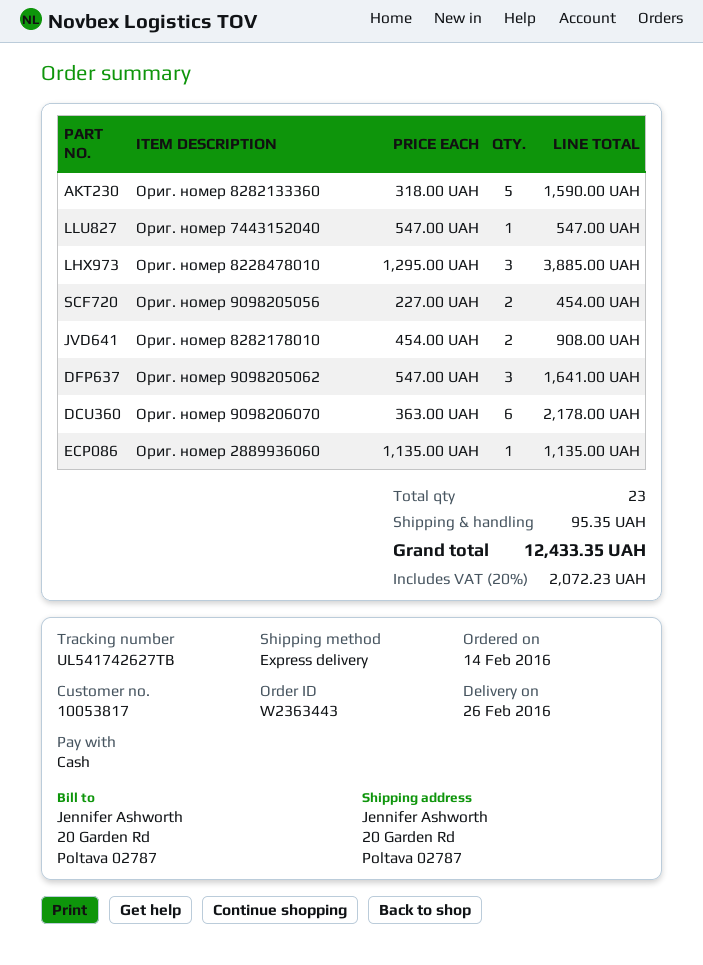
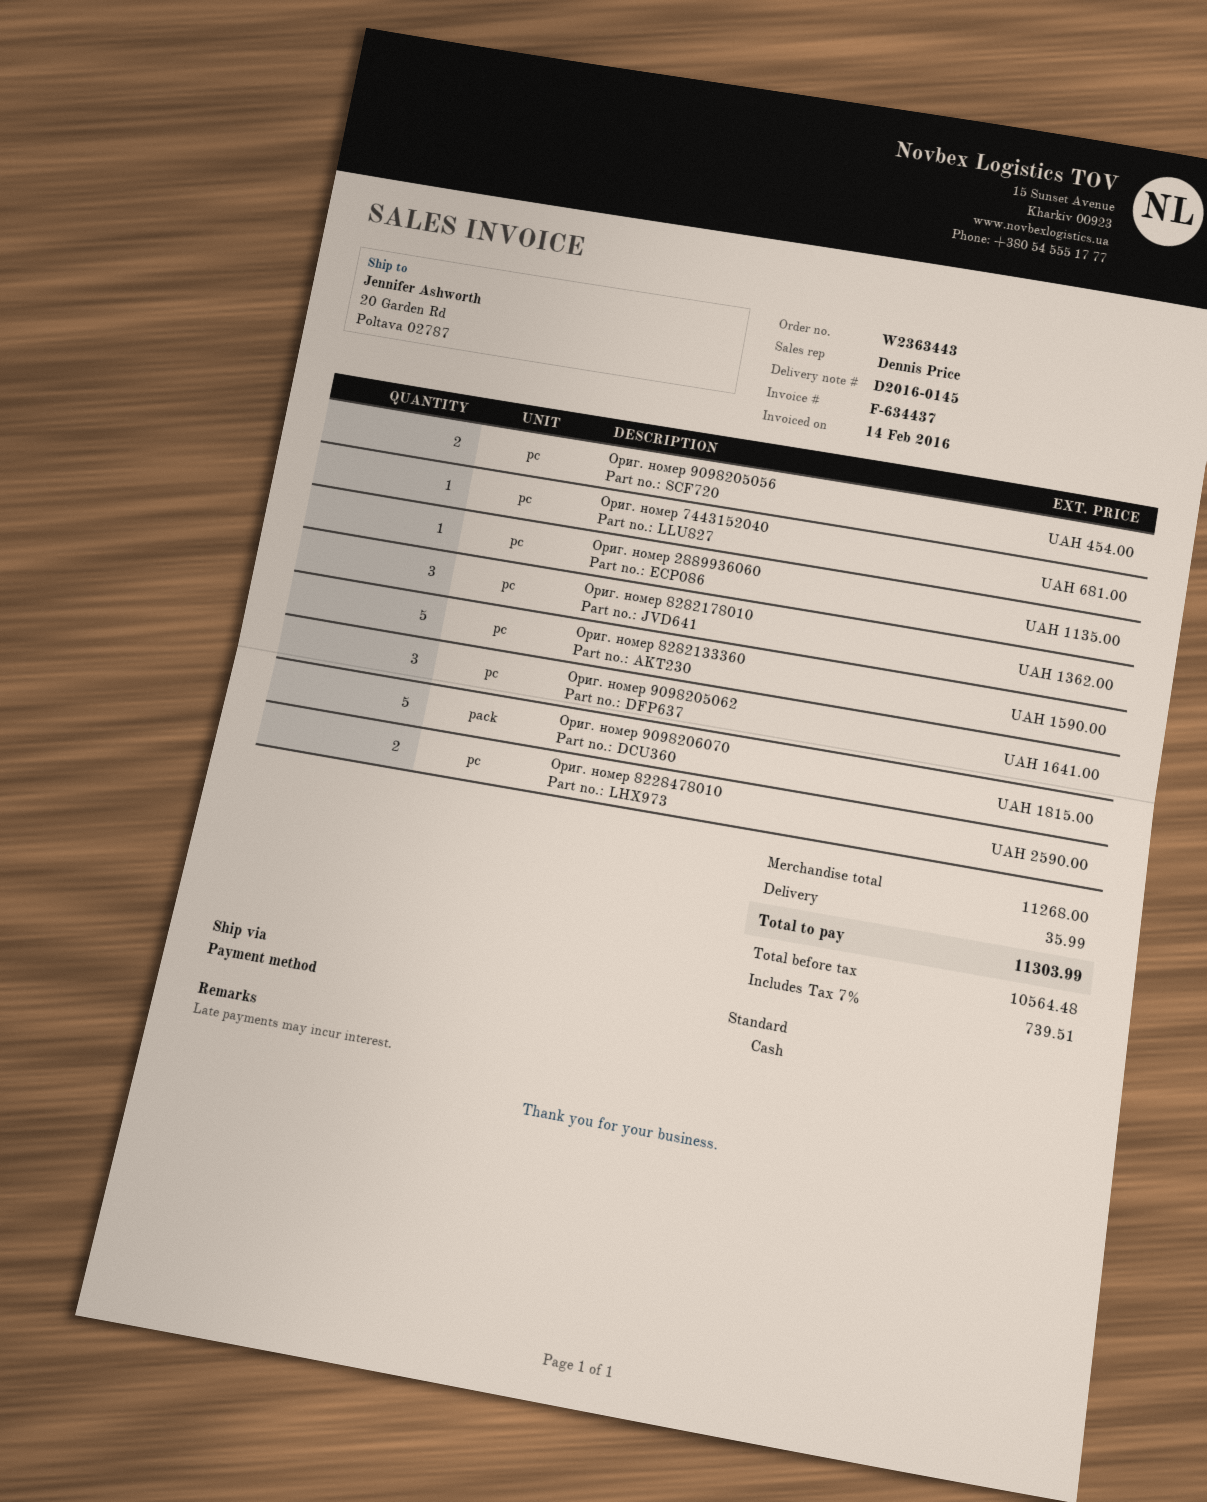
shipping method: express -> standard
Ориг. номер 7443152040: 1 for 547.00 -> 1 for 681.00
Ориг. номер 8228478010: 3 for 3885.00 -> 2 for 2590.00
Ориг. номер 8282178010: 2 for 908.00 -> 3 for 1362.00
Ориг. номер 9098206070: 6 for 2178.00 -> 5 for 1815.00
shipping: 95.35 -> 35.99
tax: 20% = 2072.23 -> 7% = 739.51
total: 12433.35 -> 11303.99

